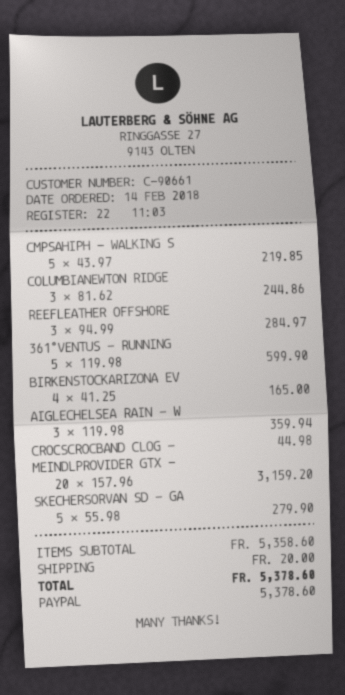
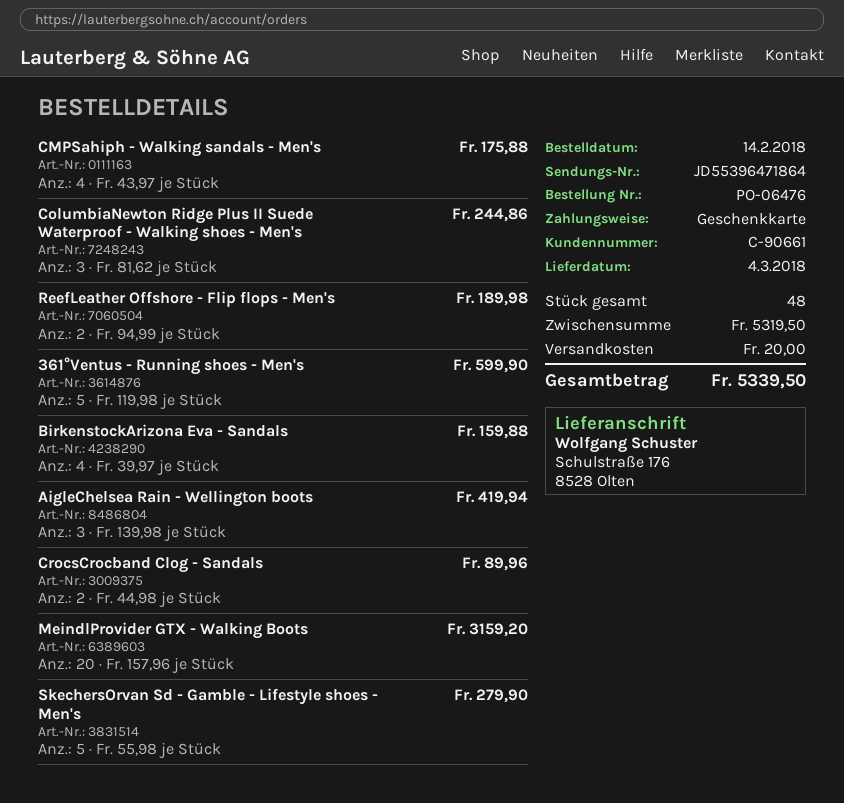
payment method: PayPal -> gift card
CMPSAHIPH - WALKING S: 5 x 43.97 = 219.85 -> 4 x 43.97 = 175.88
REEFLEATHER OFFSHORE: 3 x 94.99 = 284.97 -> 2 x 94.99 = 189.98
BIRKENSTOCKARIZONA EV: 4 x 41.25 = 165.00 -> 4 x 39.97 = 159.88
AIGLECHELSEA RAIN - W: 3 x 119.98 = 359.94 -> 3 x 139.98 = 419.94
CROCSCROCBAND CLOG -: 1 x 44.98 = 44.98 -> 2 x 44.98 = 89.96
subtotal: 5358.60 -> 5319.50
total: 5378.60 -> 5339.50

